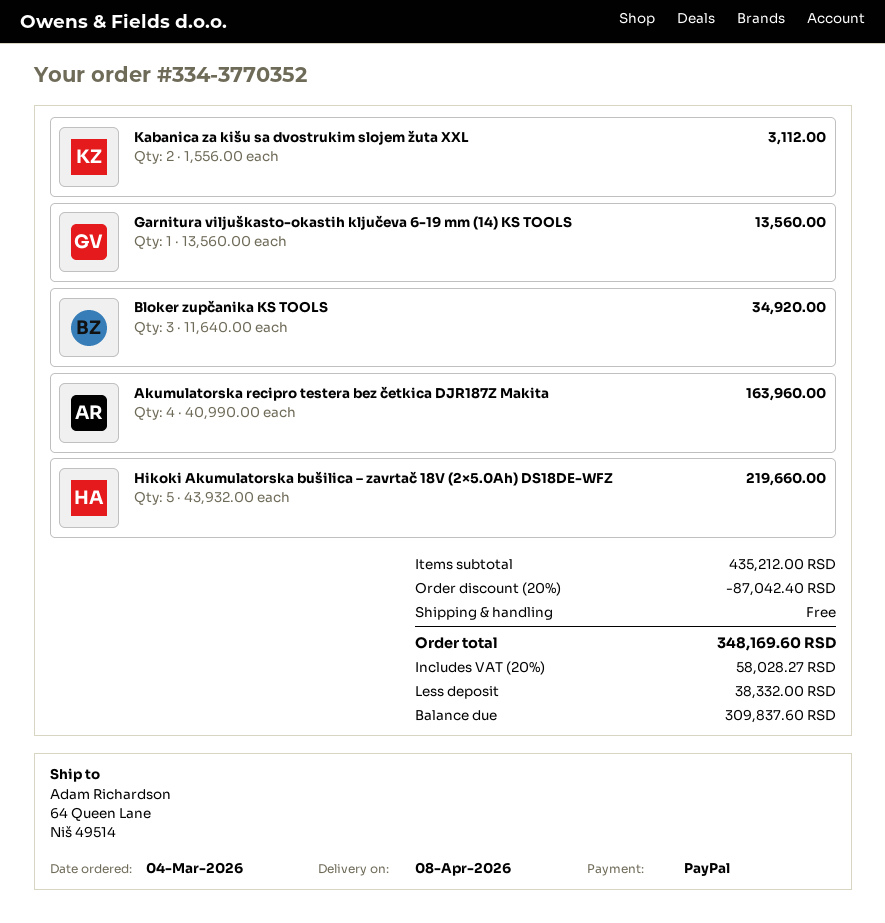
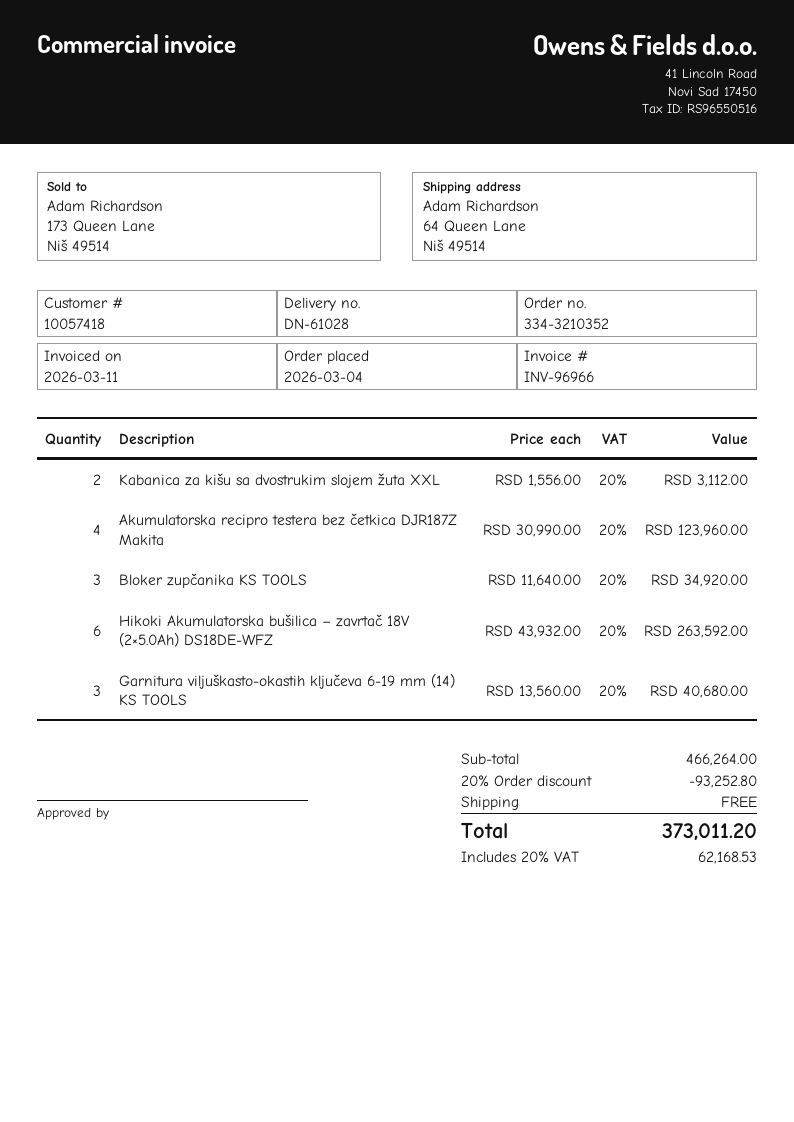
order number: 334-3770352 -> 334-3210352
Garnitura viljuškasto-okastih ključeva 6-19 mm (14) KS TOOLS: 1 x 13560.00 = 13560.00 -> 3 x 13560.00 = 40680.00
Akumulatorska recipro testera bez četkica DJR187Z Makita: 4 x 40990.00 = 163960.00 -> 4 x 30990.00 = 123960.00
Hikoki Akumulatorska bušilica – zavrtač 18V (2×5.0Ah) DS18DE-WFZ: 5 x 43932.00 = 219660.00 -> 6 x 43932.00 = 263592.00
subtotal: 435212.00 -> 466264.00
discount: 20% = 87042.40 -> 20% = 93252.80
tax: 20% = 58028.27 -> 20% = 62168.53
total: 348169.60 -> 373011.20

